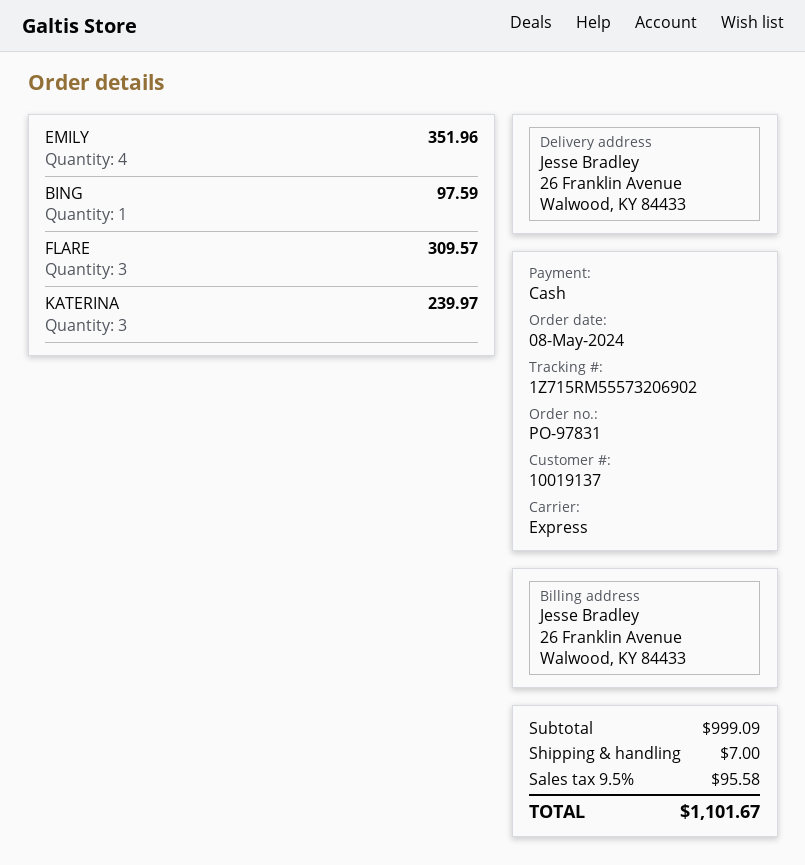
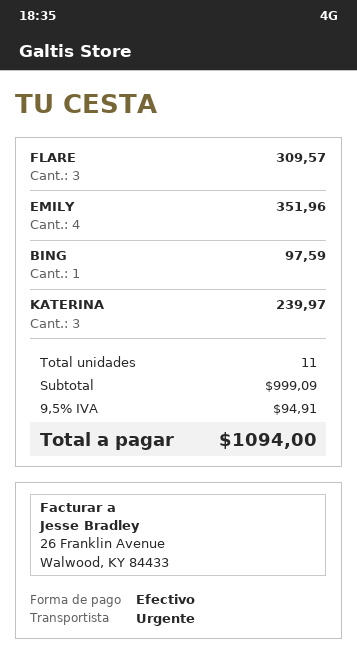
shipping: 7.00 -> none
tax: 9.5% = 95.58 -> 9.5% = 94.91
total: 1101.67 -> 1094.00

